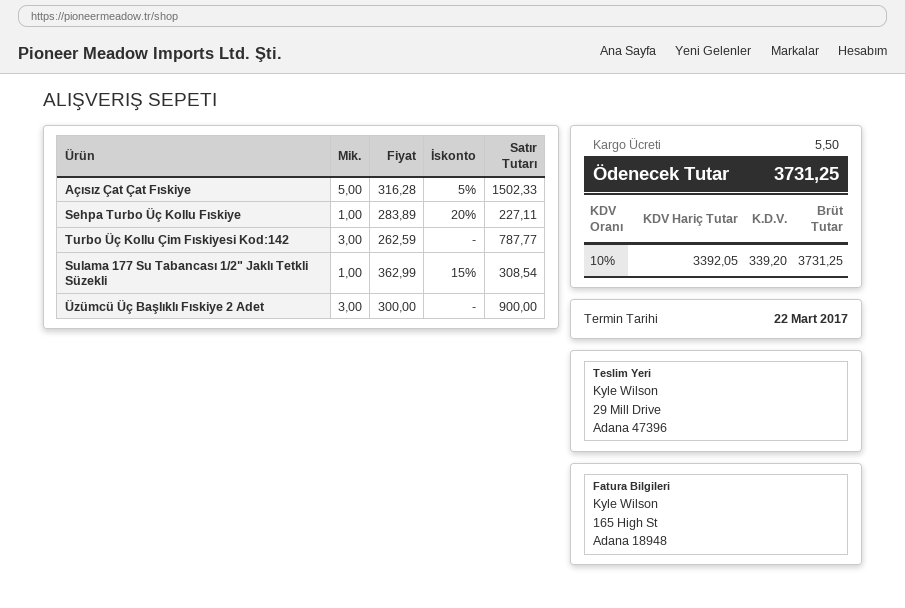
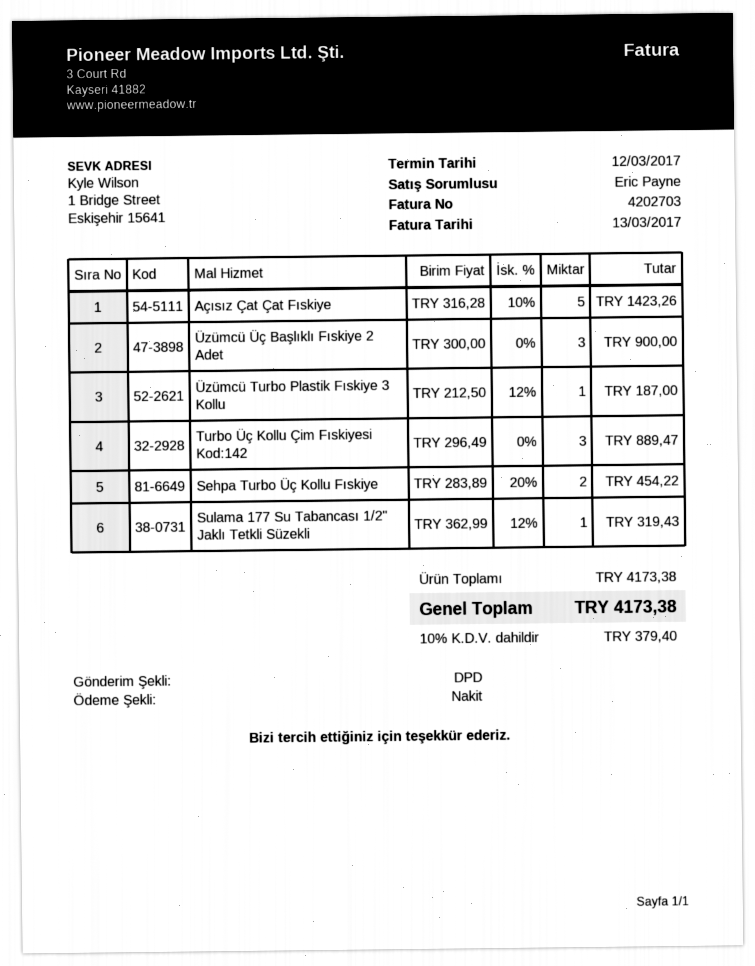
delivery date: 2017-03-22 -> 2017-03-12
ship to: 29 Mill Drive, Adana 47396 -> 1 Bridge Street, Eskişehir 15641
Açısız Çat Çat Fıskiye: 5 x 316.28 - 5% = 1502.33 -> 5 x 316.28 - 10% = 1423.26
Sehpa Turbo Üç Kollu Fıskiye: 1 x 283.89 - 20% = 227.11 -> 2 x 283.89 - 20% = 454.22
Turbo Üç Kollu Çim Fıskiyesi Kod:142: 3 x 262.59 = 787.77 -> 3 x 296.49 = 889.47
Sulama 177 Su Tabancası 1/2" Jaklı Tetkli Süzekli: 1 x 362.99 - 15% = 308.54 -> 1 x 362.99 - 12% = 319.43
Üzümcü Turbo Plastik Fıskiye 3 Kollu: none -> 1 x 212.50 - 12% = 187.00
shipping: 5.50 -> none
tax: 10% = 339.20 -> 10% = 379.40
total: 3731.25 -> 4173.38

